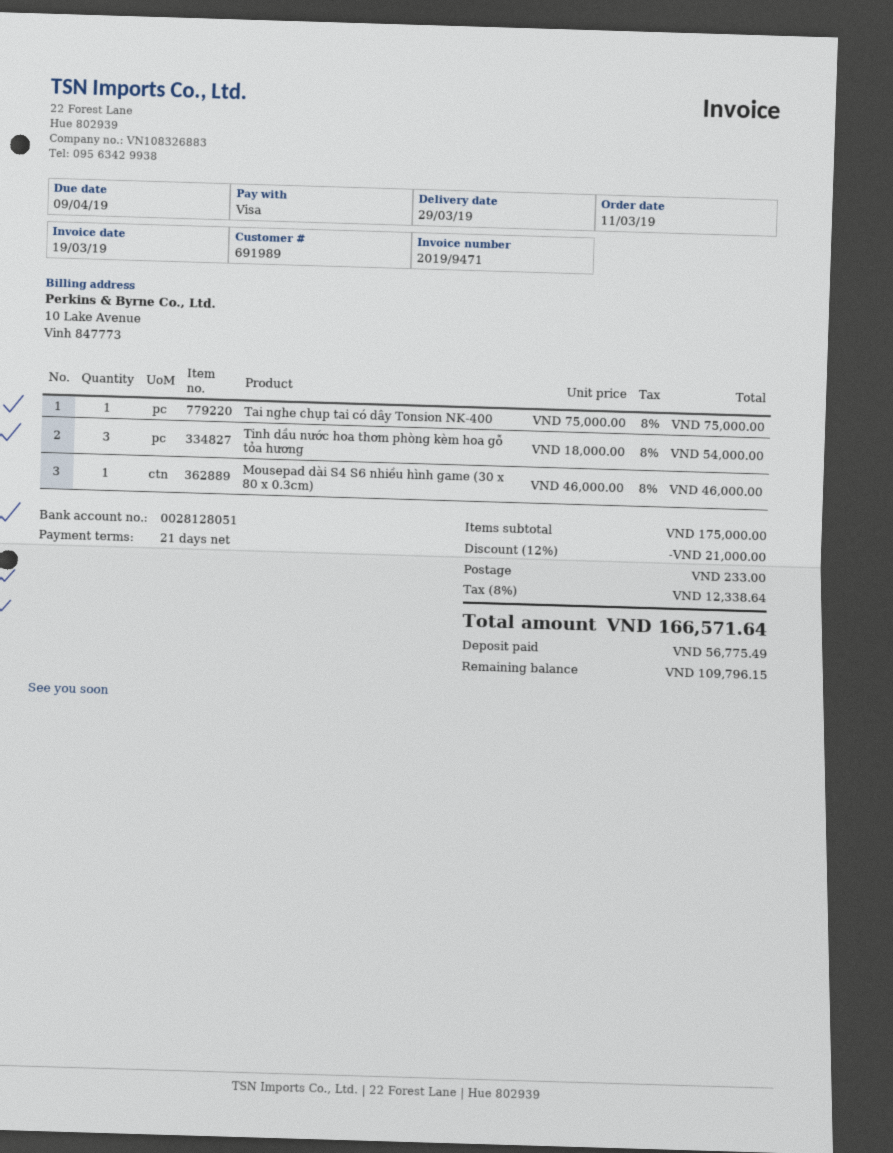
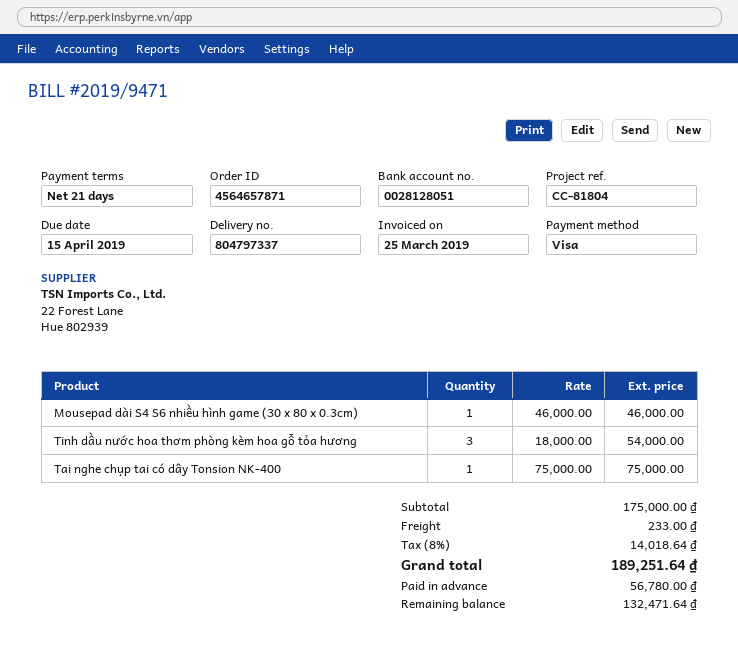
invoice date: 2019-03-19 -> 2019-03-25
due date: 2019-04-09 -> 2019-04-15
discount: 12% = 21000.00 -> none
tax: 8% = 12338.64 -> 8% = 14018.64
total: 166571.64 -> 189251.64
deposit: 56775.49 -> 56780.00
balance: 109796.15 -> 132471.64

